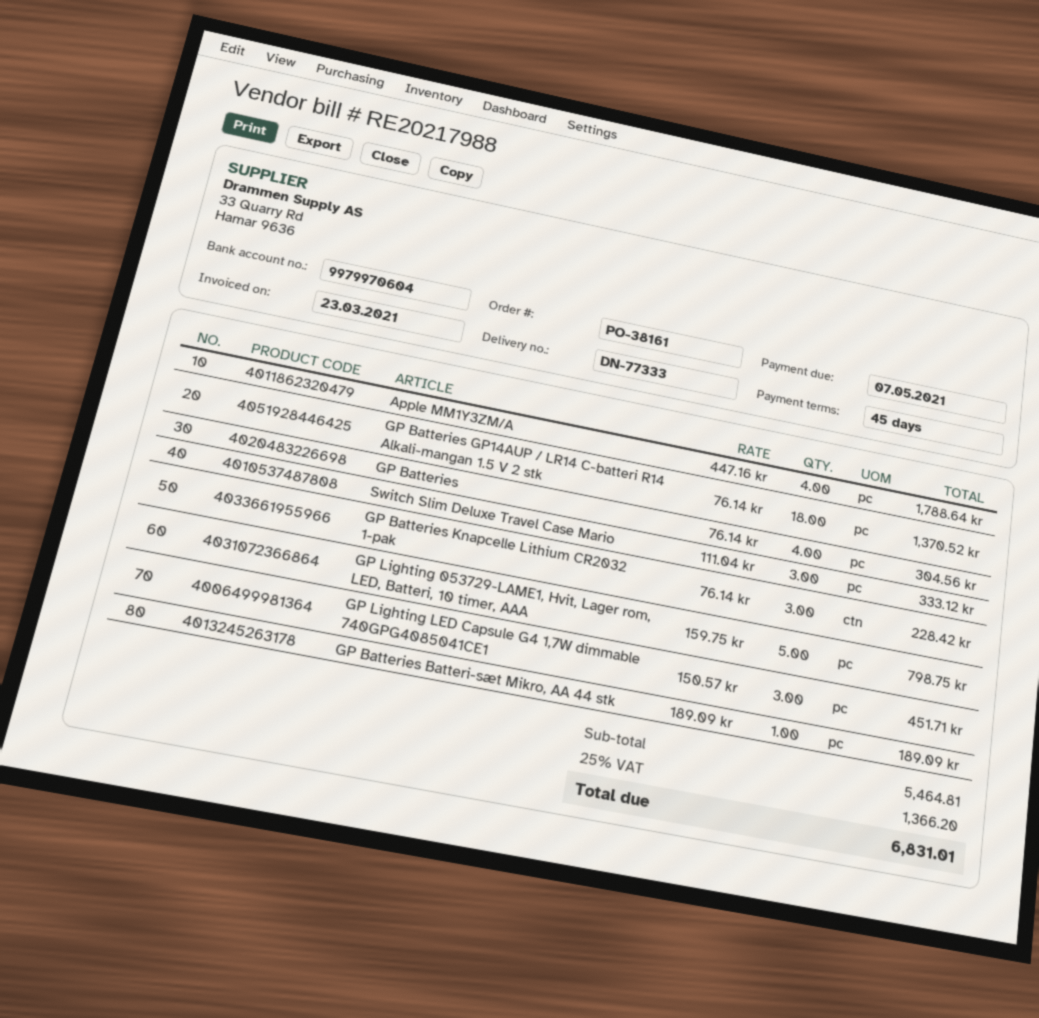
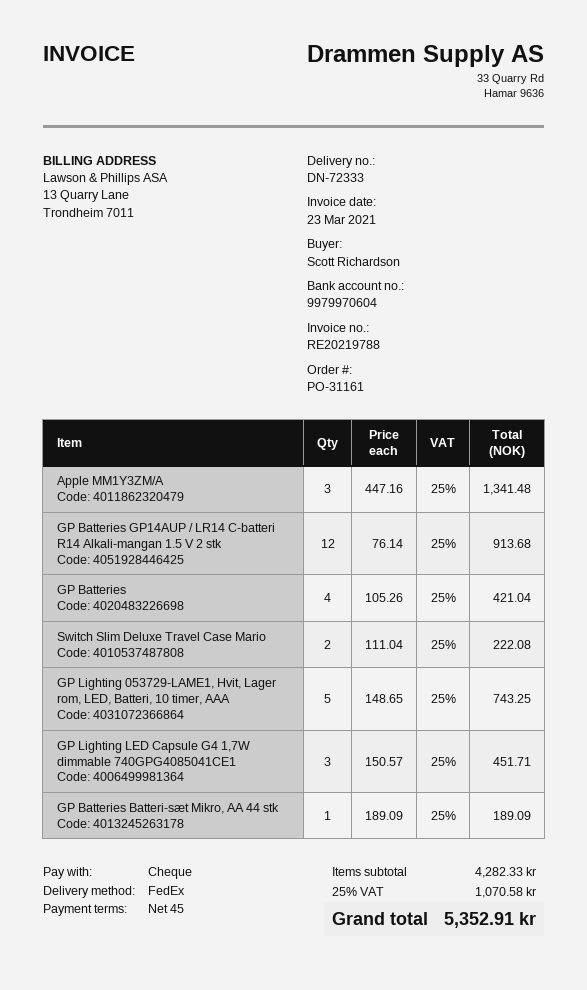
order number: PO-38161 -> PO-31161
delivery note number: DN-77333 -> DN-72333
invoice number: RE20217988 -> RE20219788
Apple MM1Y3ZM/A: 4 x 447.16 = 1788.64 -> 3 x 447.16 = 1341.48
GP Batteries GP14AUP / LR14 C-batteri R14 Alkali-mangan 1.5 V 2 stk: 18 x 76.14 = 1370.52 -> 12 x 76.14 = 913.68
GP Batteries: 4 x 76.14 = 304.56 -> 4 x 105.26 = 421.04
Switch Slim Deluxe Travel Case Mario: 3 x 111.04 = 333.12 -> 2 x 111.04 = 222.08
GP Batteries Knapcelle Lithium CR2032 1-pak: 3 x 76.14 = 228.42 -> none
GP Lighting 053729-LAME1, Hvit, Lager rom, LED, Batteri, 10 timer, AAA: 5 x 159.75 = 798.75 -> 5 x 148.65 = 743.25
subtotal: 5464.81 -> 4282.33
tax: 25% = 1366.20 -> 25% = 1070.58
total: 6831.01 -> 5352.91

